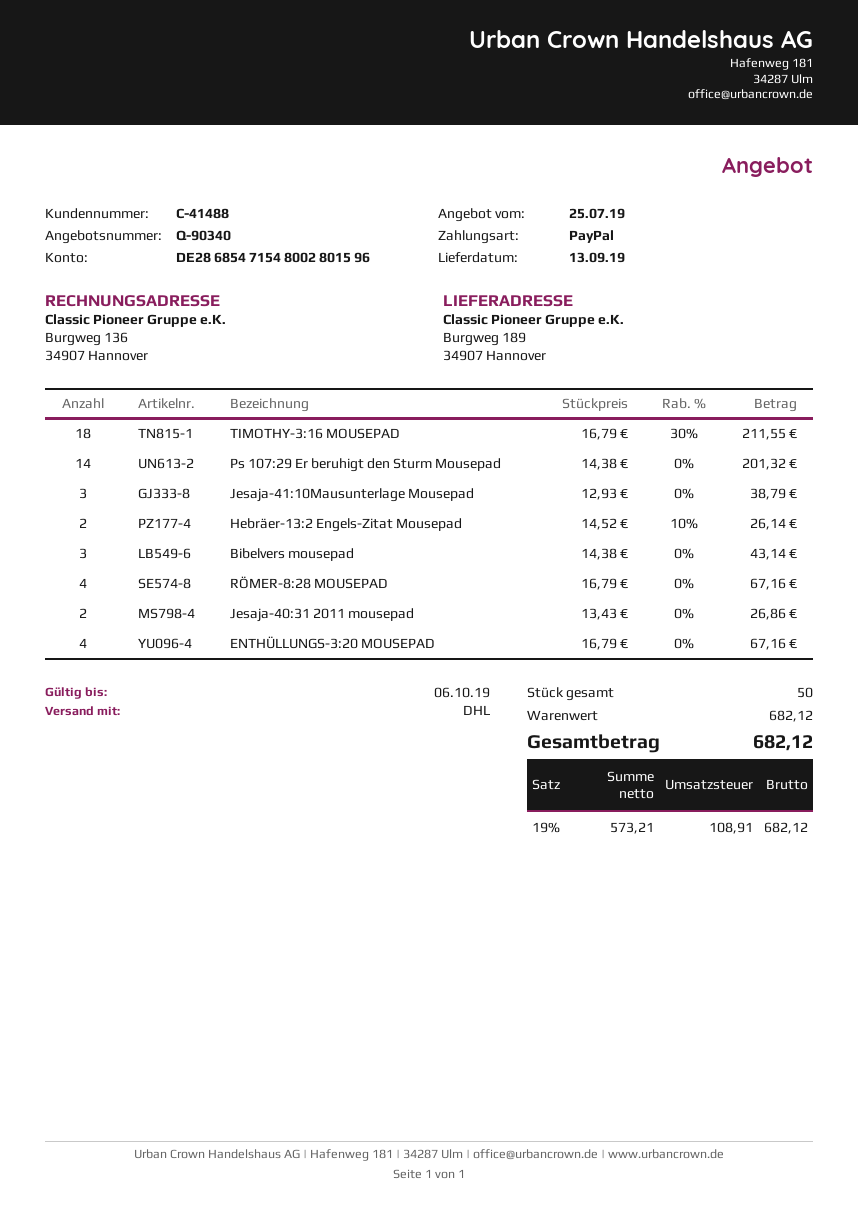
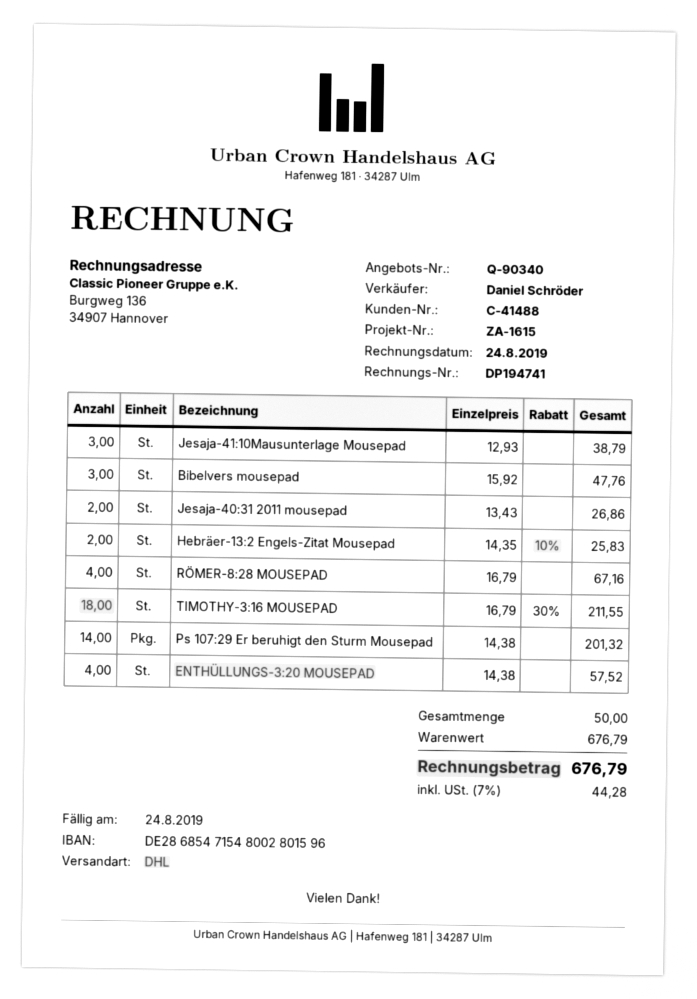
Hebräer-13:2 Engels-Zitat Mousepad: 2 x 14.52 - 10% = 26.14 -> 2 x 14.35 - 10% = 25.83
Bibelvers mousepad: 3 x 14.38 = 43.14 -> 3 x 15.92 = 47.76
ENTHÜLLUNGS-3:20 MOUSEPAD: 4 x 16.79 = 67.16 -> 4 x 14.38 = 57.52
subtotal: 682.12 -> 676.79
tax: 19% = 108.91 -> 7% = 44.28
total: 682.12 -> 676.79

